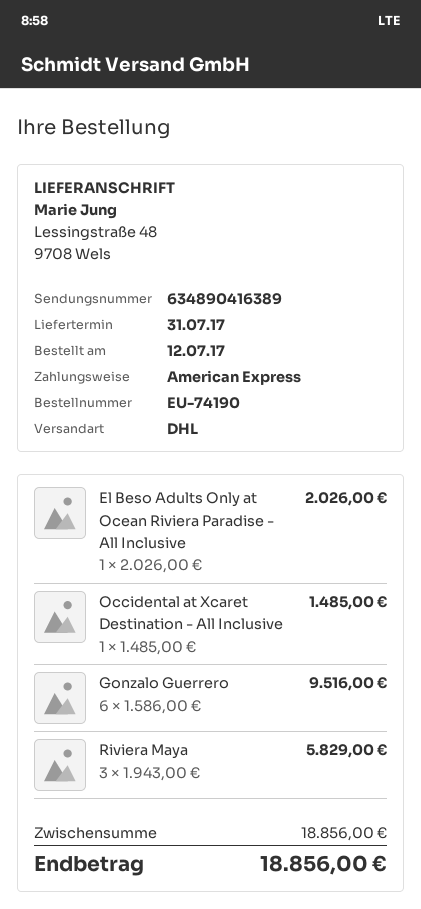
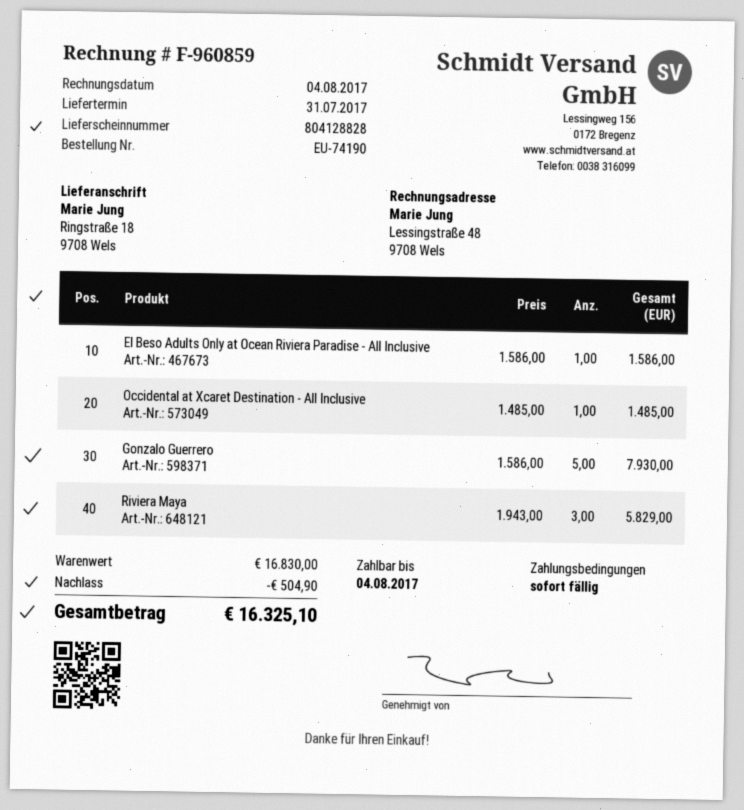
ship to: Lessingstraße 48, 9708 Wels -> Ringstraße 18, 9708 Wels
El Beso Adults Only at Ocean Riviera Paradise - All Inclusive: 1 x 2026.00 = 2026.00 -> 1 x 1586.00 = 1586.00
Gonzalo Guerrero: 6 x 1586.00 = 9516.00 -> 5 x 1586.00 = 7930.00
subtotal: 18856.00 -> 16830.00
discount: none -> 504.90
total: 18856.00 -> 16325.10

